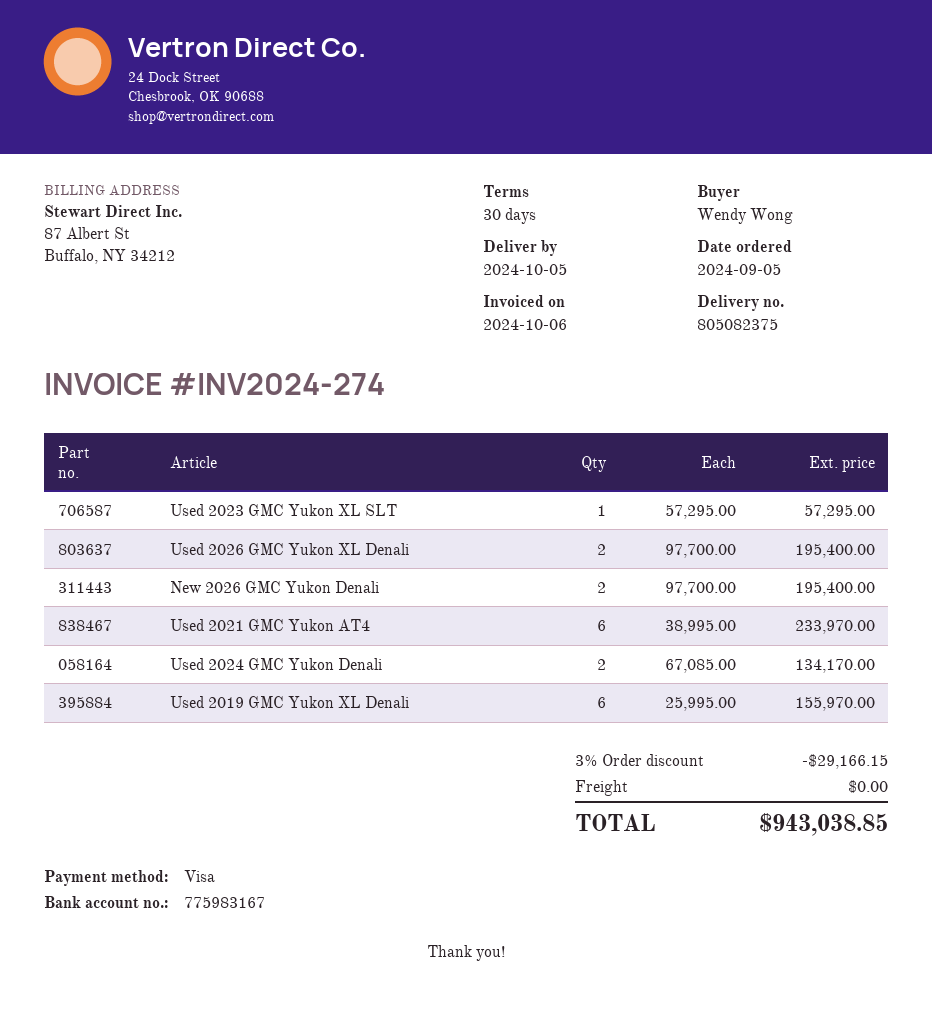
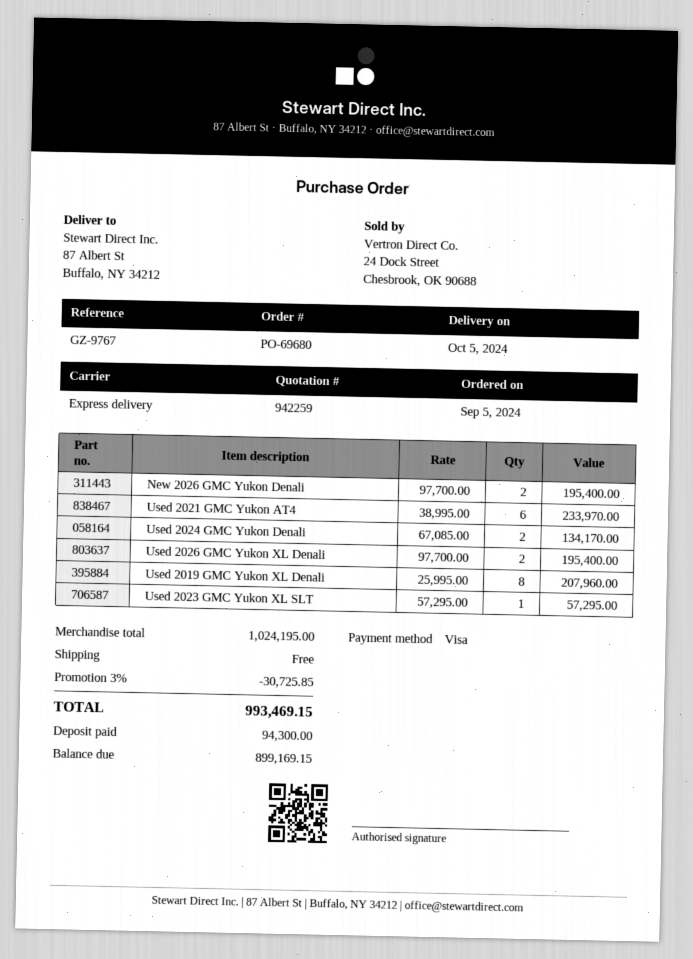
Used 2019 GMC Yukon XL Denali: 6 x 25995.00 = 155970.00 -> 8 x 25995.00 = 207960.00
discount: 3% = 29166.15 -> 3% = 30725.85
total: 943038.85 -> 993469.15

